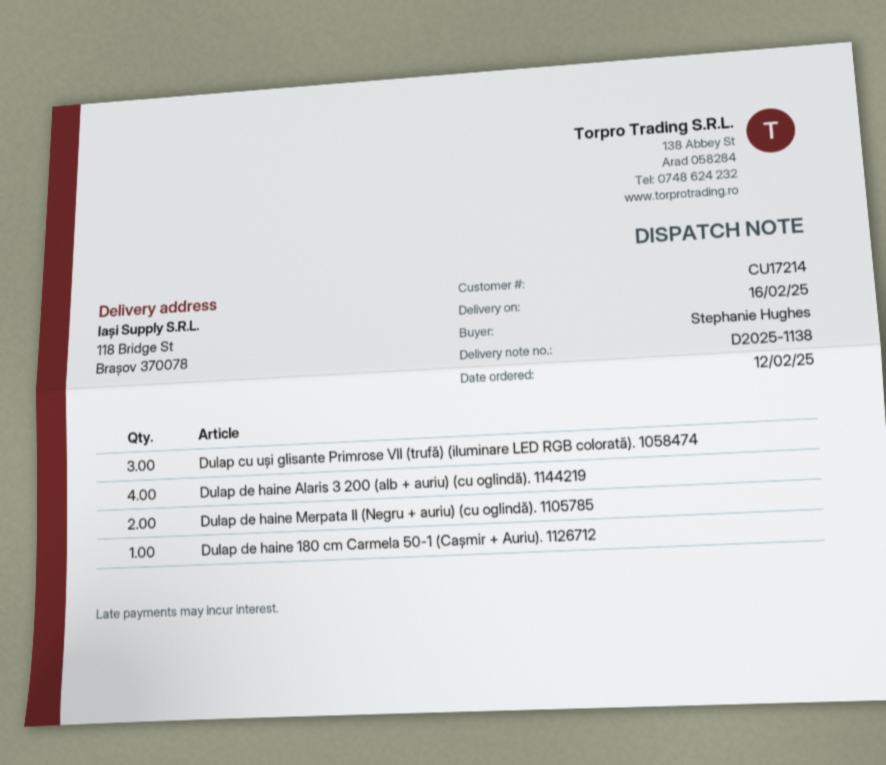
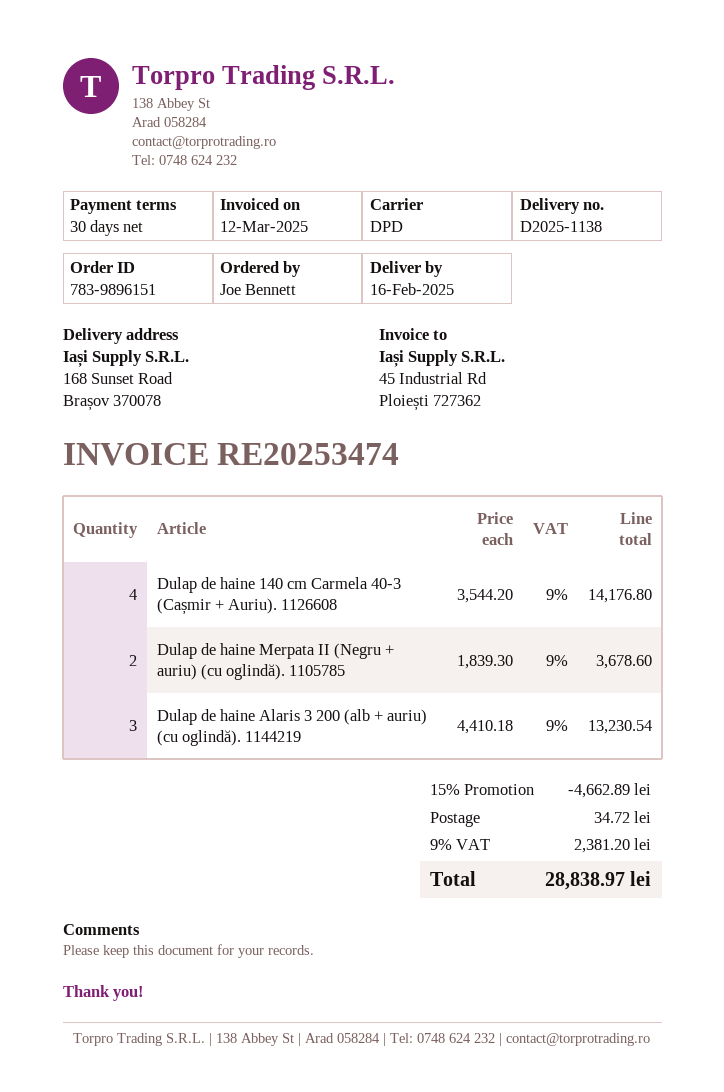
ordered by: Stephanie Hughes -> Joe Bennett
ship to: 118 Bridge St, Brașov 370078 -> 168 Sunset Road, Brașov 370078
Dulap cu uși glisante Primrose VII (trufă) (iluminare LED RGB colorată). 1058474: 3 -> none
Dulap de haine Alaris 3 200 (alb + auriu) (cu oglindă). 1144219: 4 -> 3
Dulap de haine 180 cm Carmela 50-1 (Cașmir + Auriu). 1126712: 1 -> none
Dulap de haine 140 cm Carmela 40-3 (Cașmir + Auriu). 1126608: none -> 4

